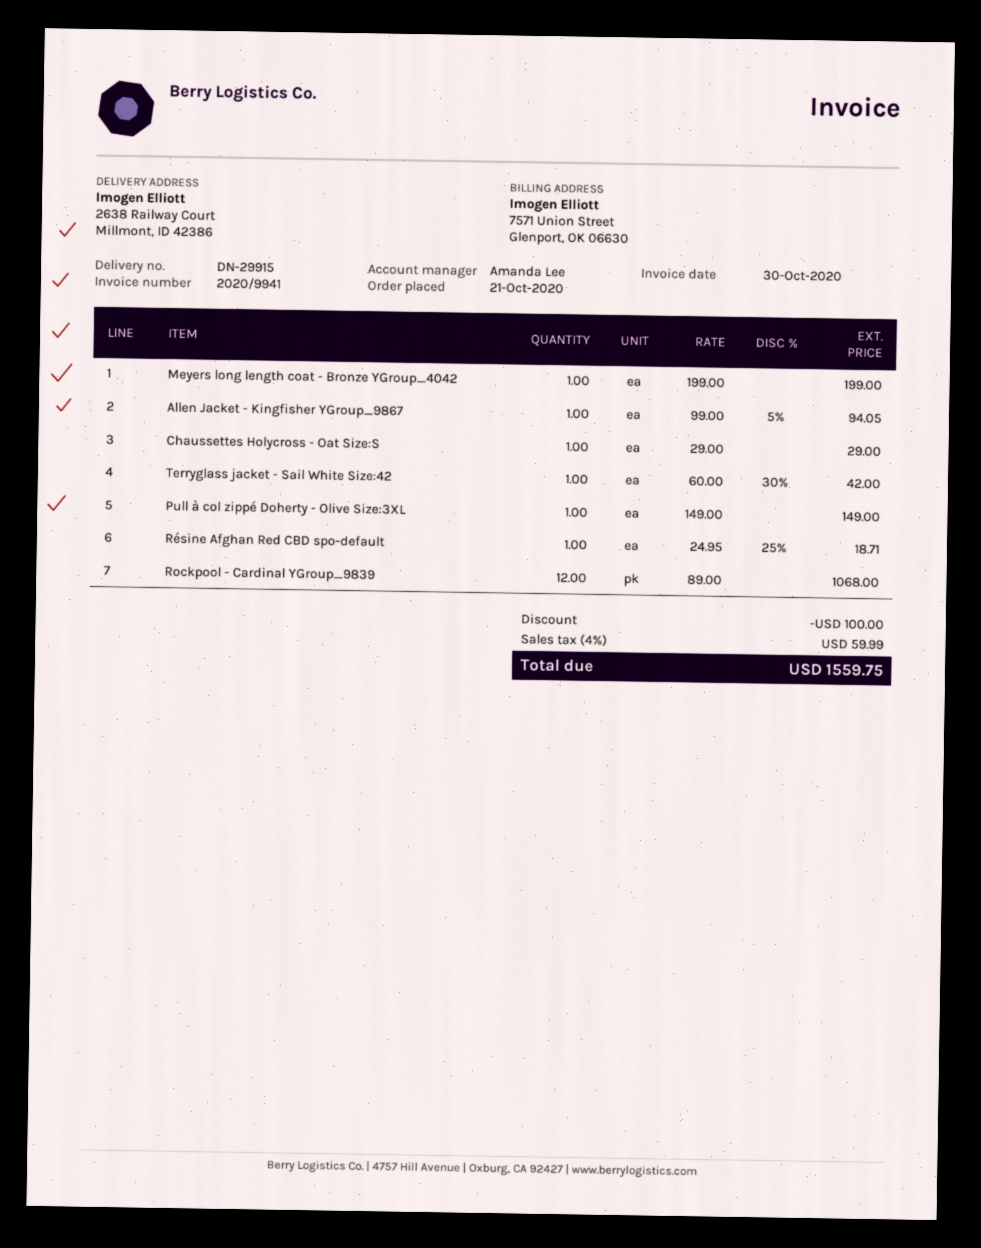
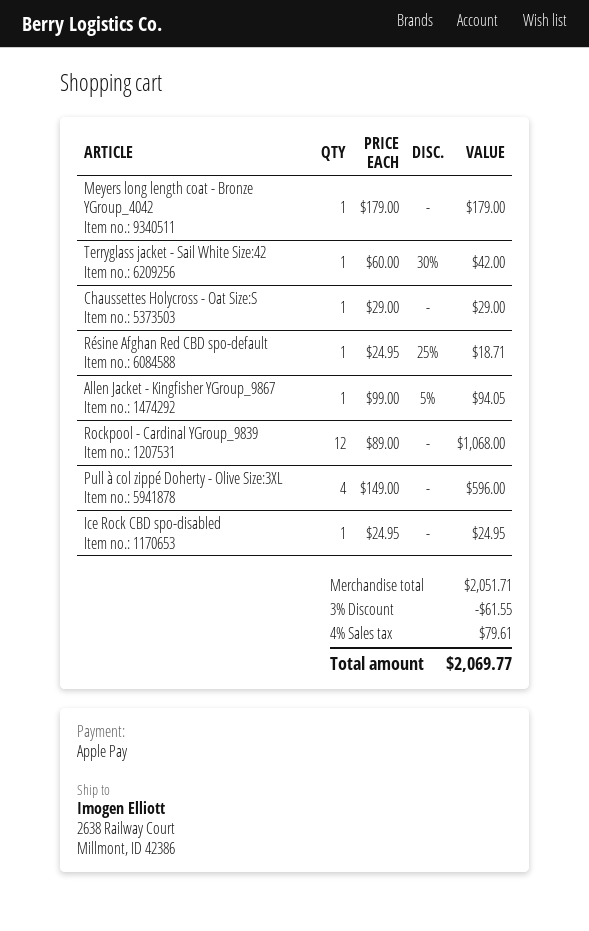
Meyers long length coat - Bronze YGroup_4042: 1 x 199.00 = 199.00 -> 1 x 179.00 = 179.00
Pull à col zippé Doherty - Olive Size:3XL: 1 x 149.00 = 149.00 -> 4 x 149.00 = 596.00
Ice Rock CBD spo-disabled: none -> 1 x 24.95 = 24.95
discount: 100.00 -> 61.55
tax: 4% = 59.99 -> 4% = 79.61
total: 1559.75 -> 2069.77

